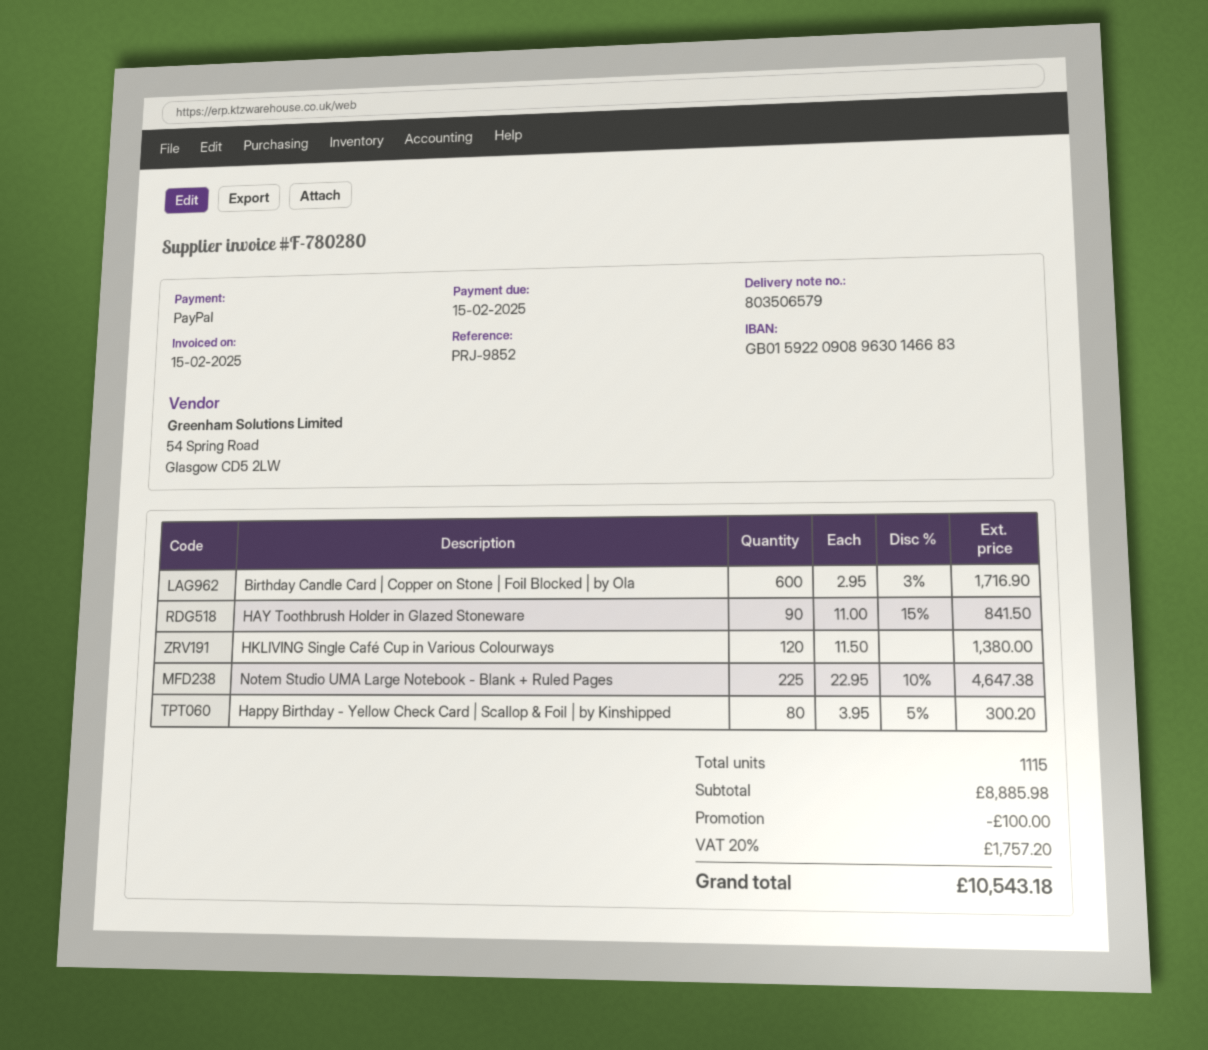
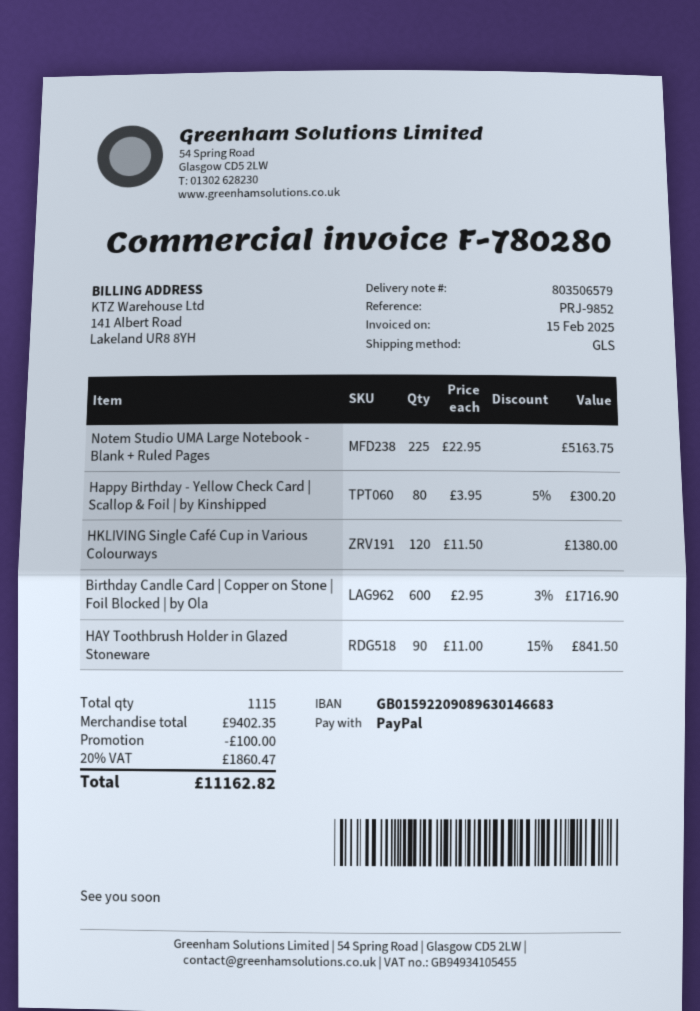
Notem Studio UMA Large Notebook - Blank + Ruled Pages: 225 x 22.95 - 10% = 4647.38 -> 225 x 22.95 = 5163.75
subtotal: 8885.98 -> 9402.35
tax: 20% = 1757.20 -> 20% = 1860.47
total: 10543.18 -> 11162.82

